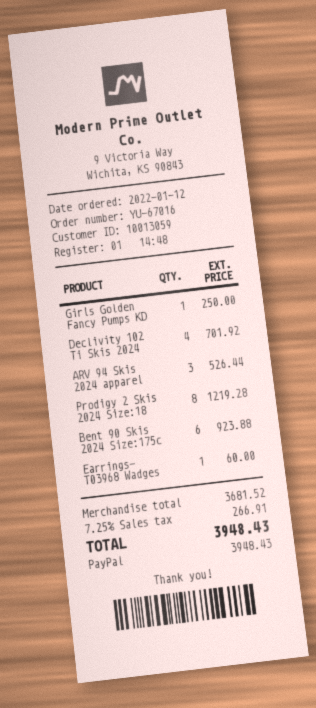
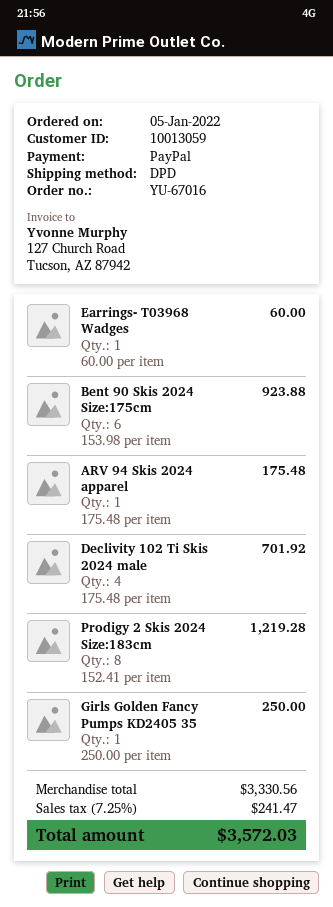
order date: 2022-01-12 -> 2022-01-05
ARV 94 Skis 2024 apparel: 3 for 526.44 -> 1 for 175.48
subtotal: 3681.52 -> 3330.56
tax: 7.25% = 266.91 -> 7.25% = 241.47
total: 3948.43 -> 3572.03

